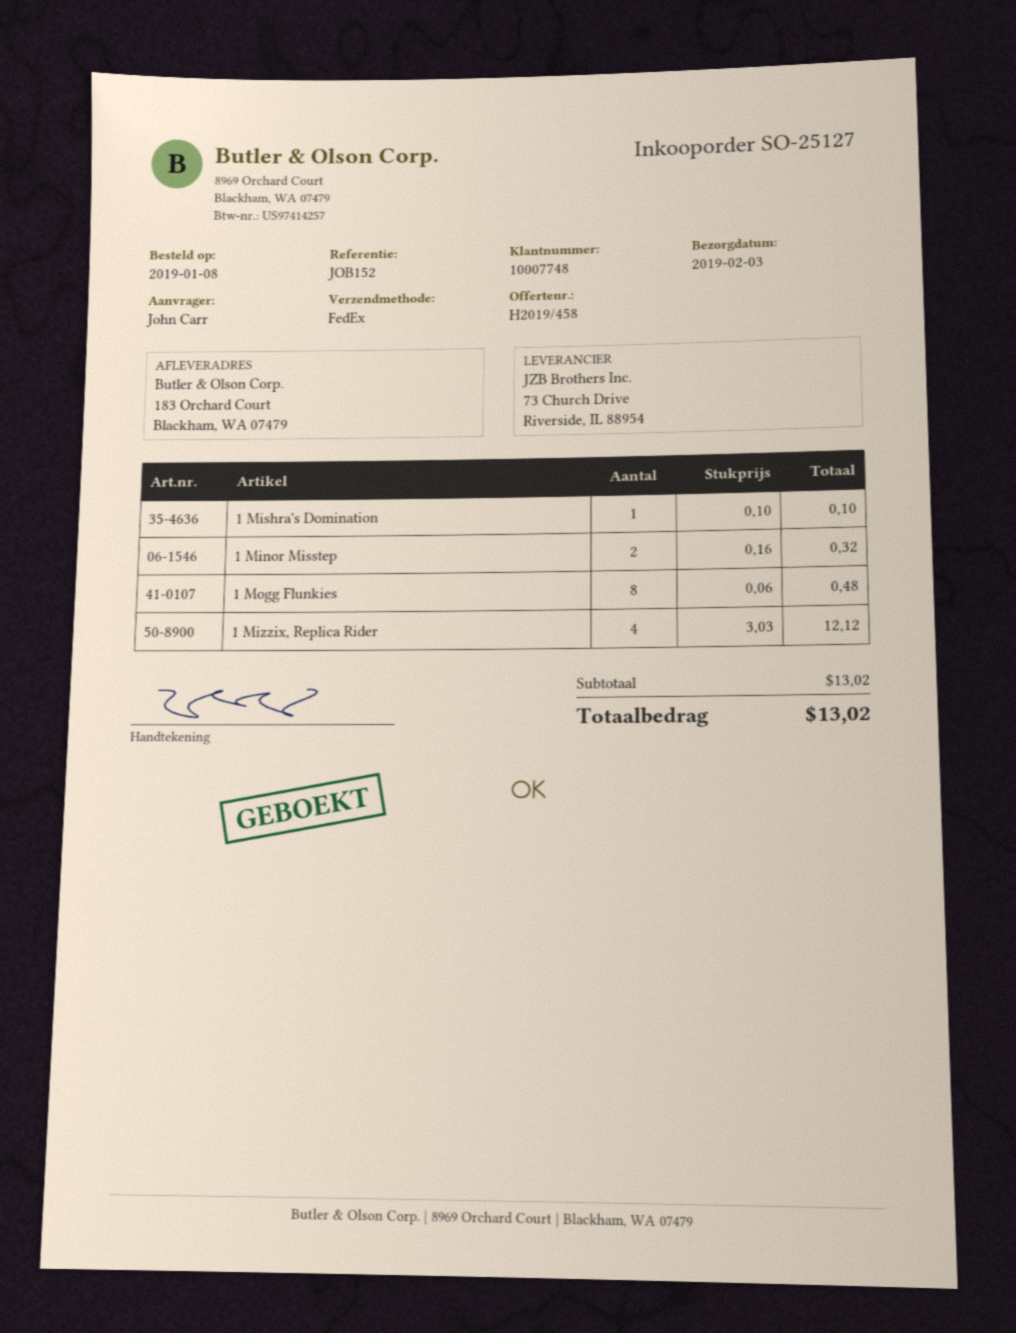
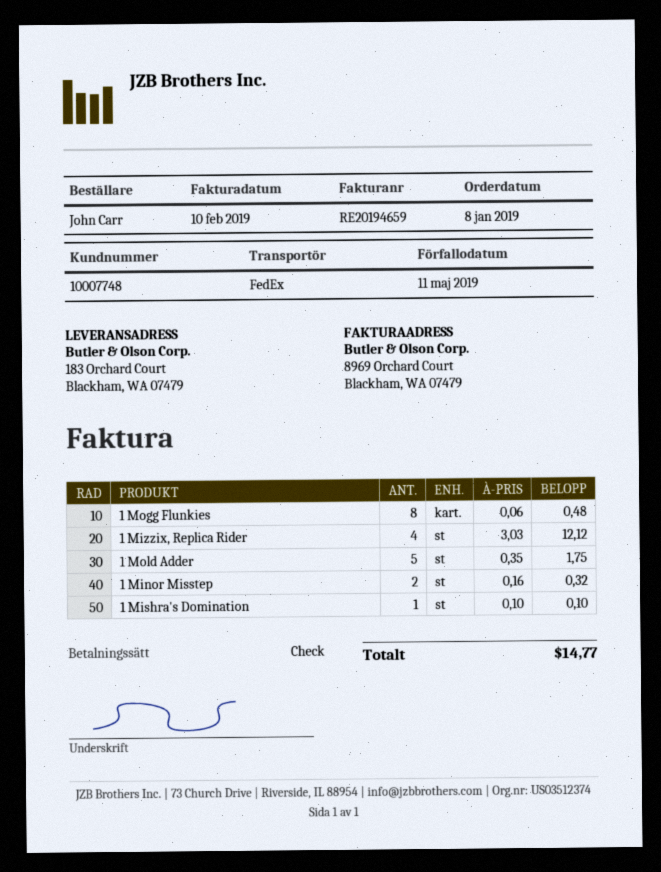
1 Mold Adder: none -> 5 x 0.35 = 1.75
total: 13.02 -> 14.77

